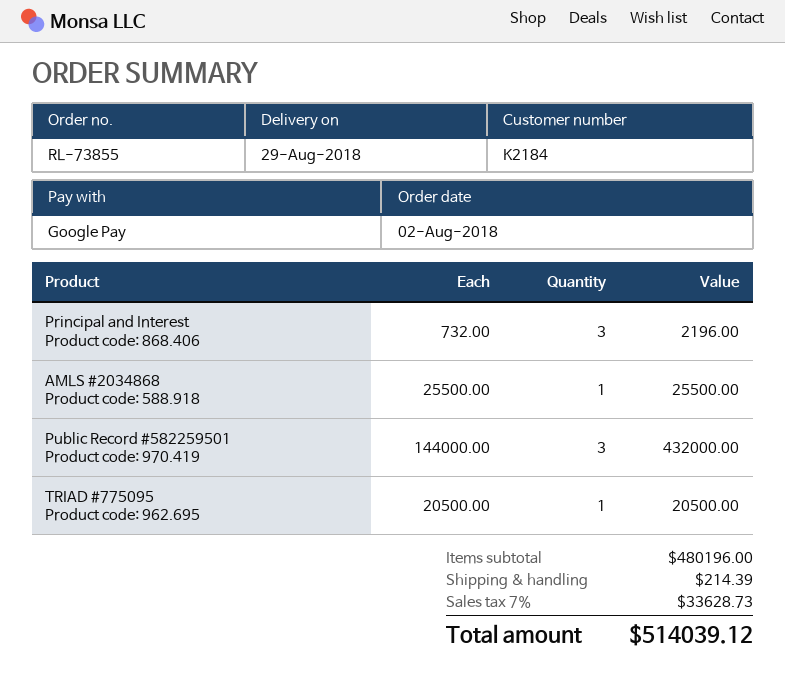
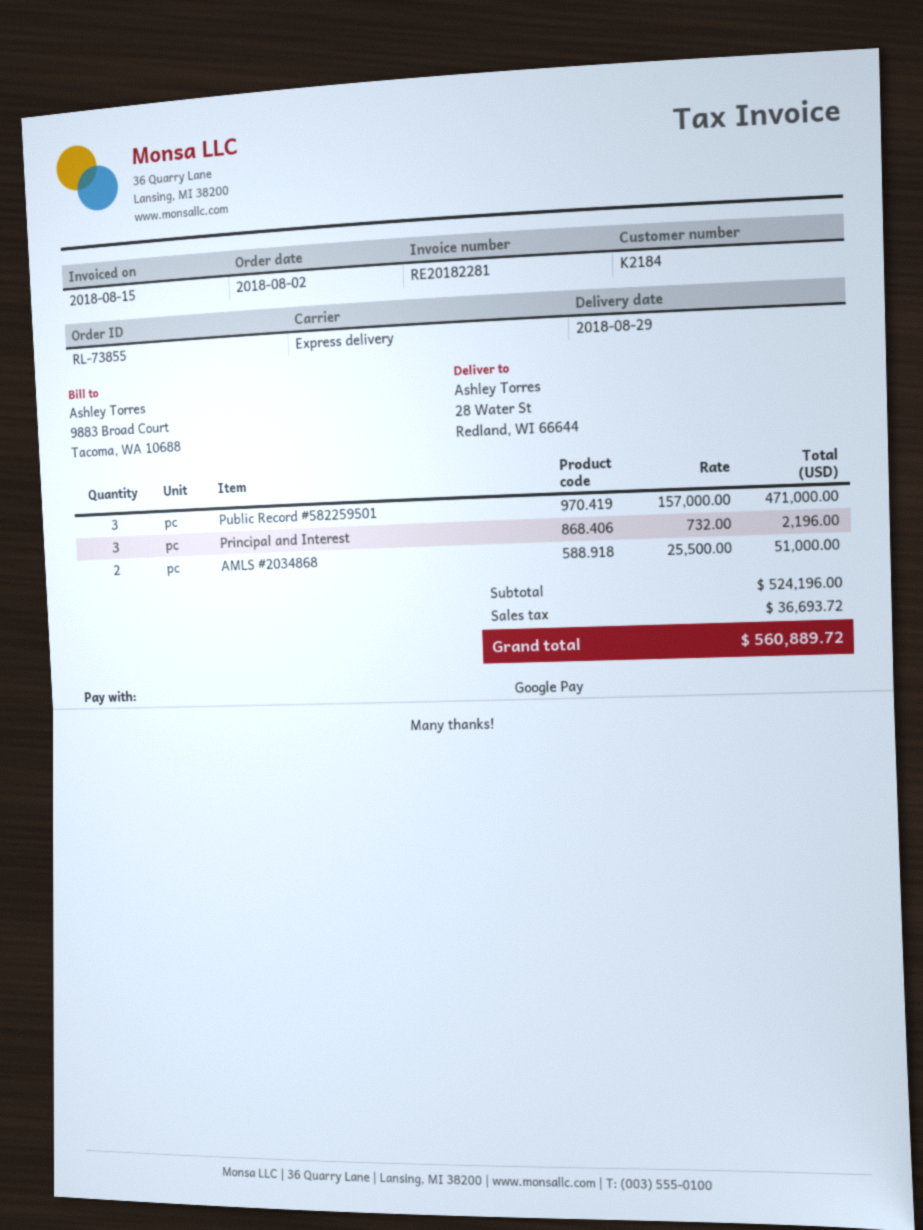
AMLS #2034868: 1 x 25500.00 = 25500.00 -> 2 x 25500.00 = 51000.00
Public Record #582259501: 3 x 144000.00 = 432000.00 -> 3 x 157000.00 = 471000.00
TRIAD #775095: 1 x 20500.00 = 20500.00 -> none
subtotal: 480196.00 -> 524196.00
shipping: 214.39 -> none
tax: 33628.73 -> 36693.72
total: 514039.12 -> 560889.72

